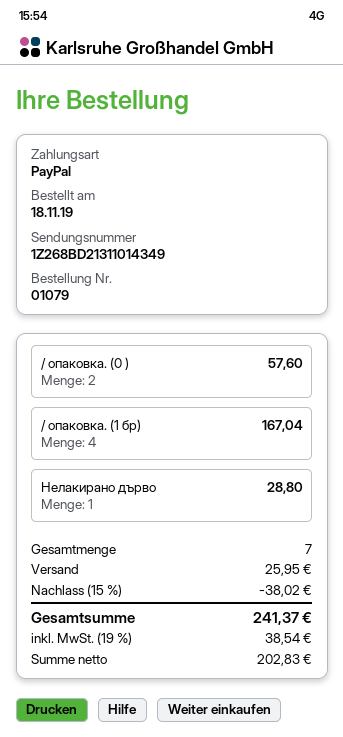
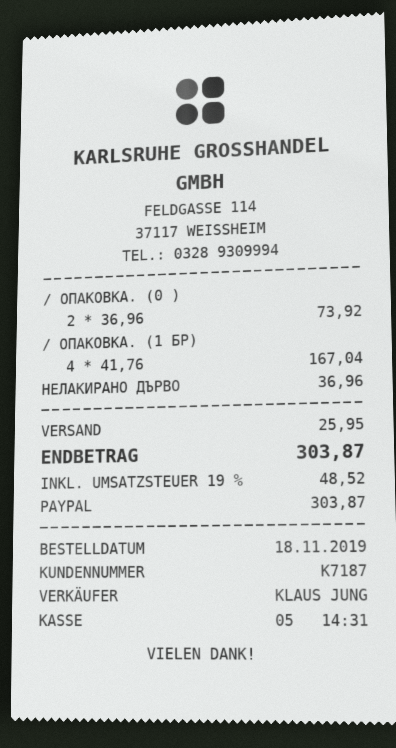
/ опаковка. (0 ): 2 for 57.60 -> 2 for 73.92
Нелакирано дърво: 1 for 28.80 -> 1 for 36.96
discount: 15% = 38.02 -> none
tax: 19% = 38.54 -> 19% = 48.52
total: 241.37 -> 303.87

